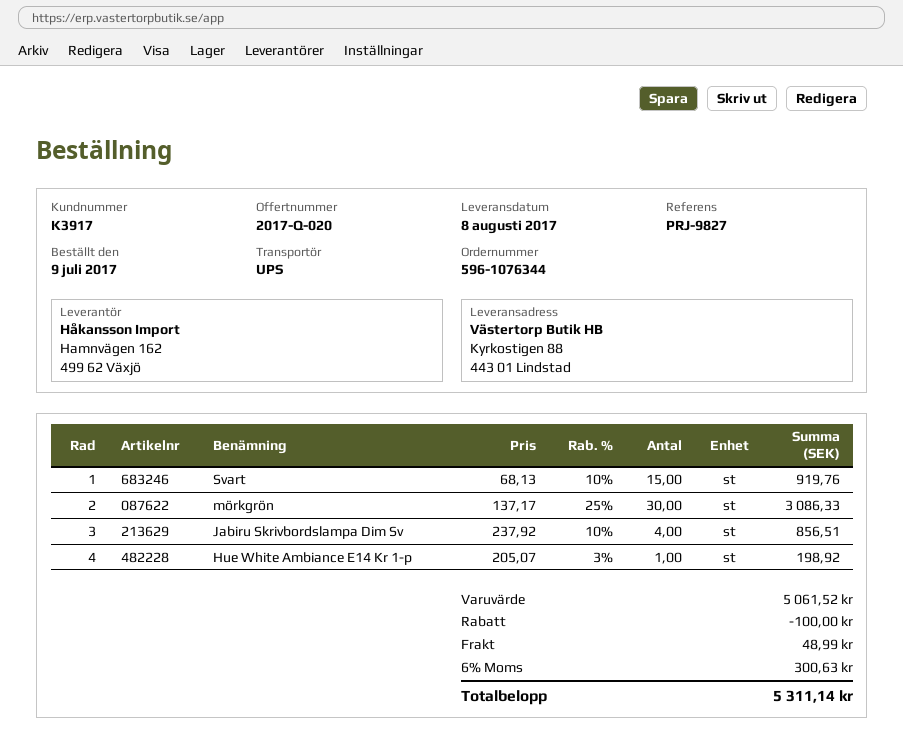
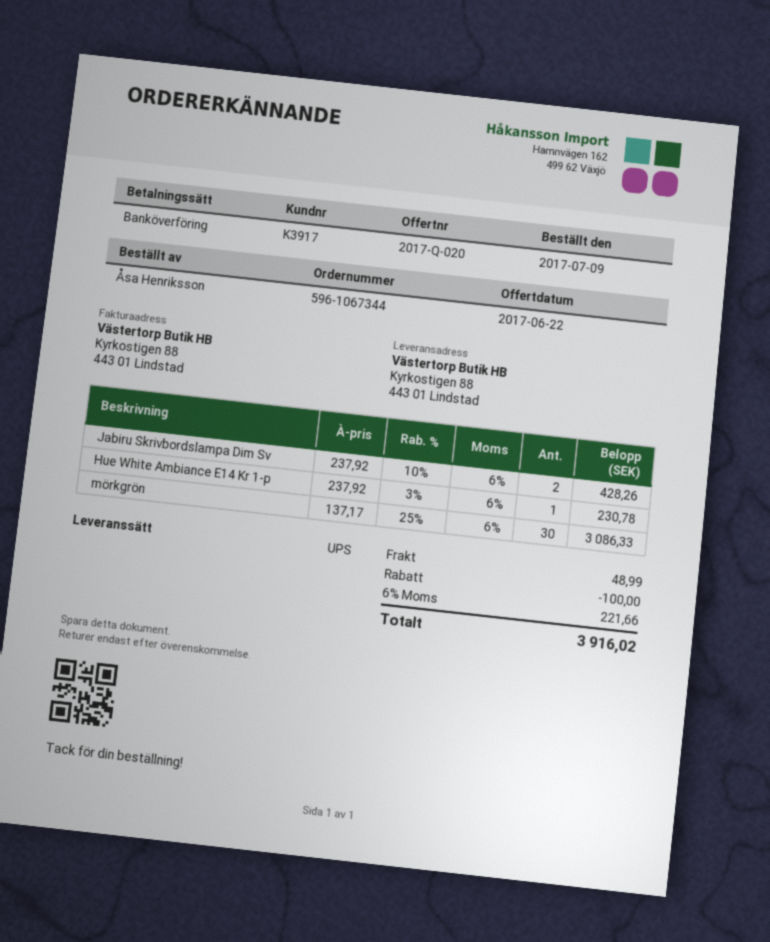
order number: 596-1076344 -> 596-1067344
Svart: 15 x 68.13 - 10% = 919.76 -> none
Jabiru Skrivbordslampa Dim Sv: 4 x 237.92 - 10% = 856.51 -> 2 x 237.92 - 10% = 428.26
Hue White Ambiance E14 Kr 1-p: 1 x 205.07 - 3% = 198.92 -> 1 x 237.92 - 3% = 230.78
tax: 6% = 300.63 -> 6% = 221.66
total: 5311.14 -> 3916.02

